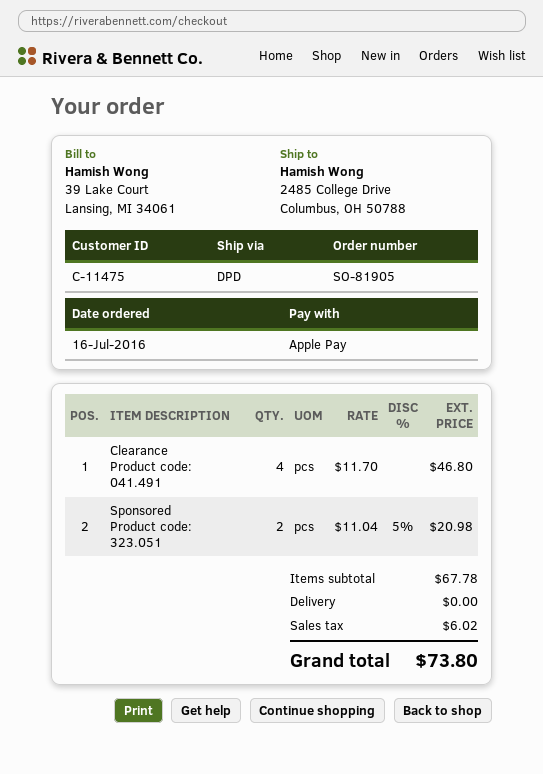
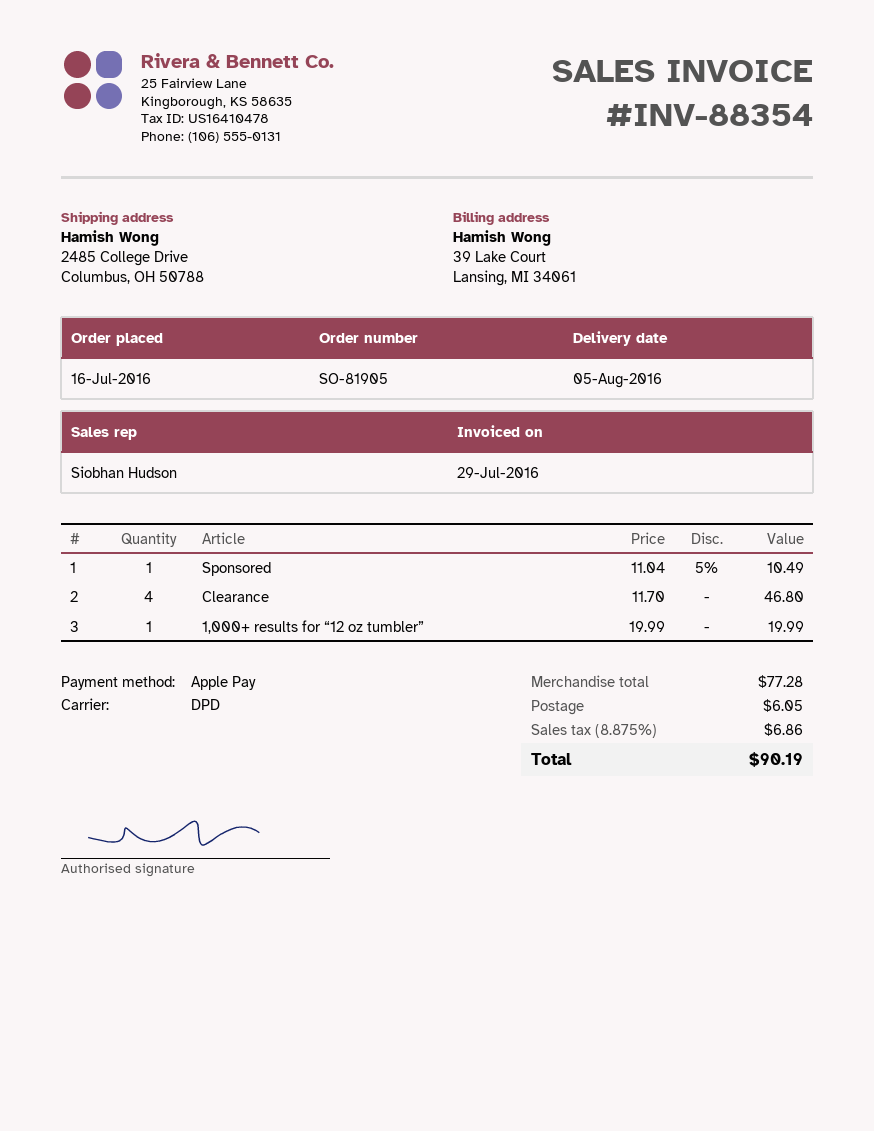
Sponsored: 2 x 11.04 - 5% = 20.98 -> 1 x 11.04 - 5% = 10.49
1,000+ results for “12 oz tumbler”: none -> 1 x 19.99 = 19.99
subtotal: 67.78 -> 77.28
shipping: 0.00 -> 6.05
tax: 6.02 -> 6.86
total: 73.80 -> 90.19

